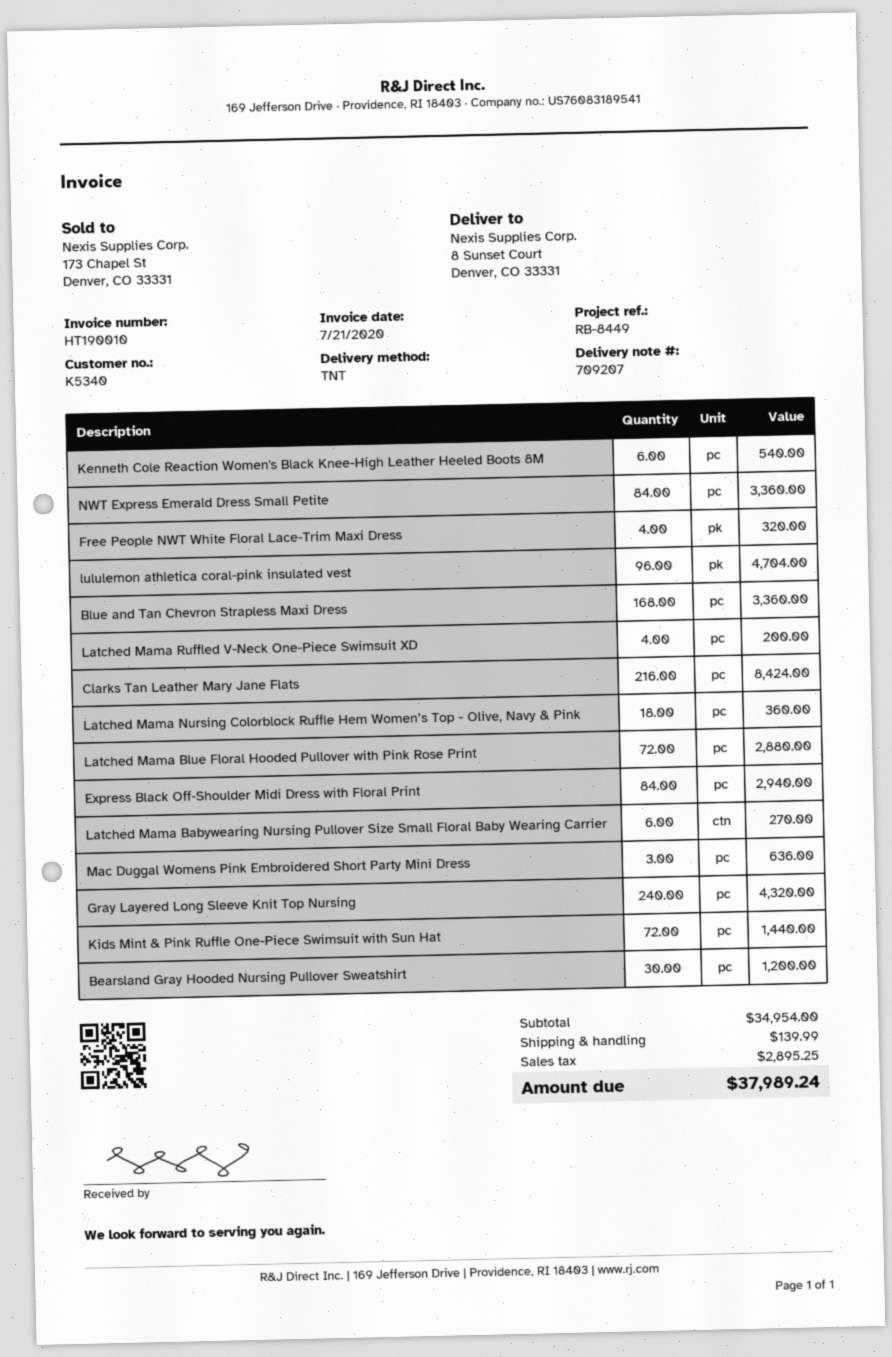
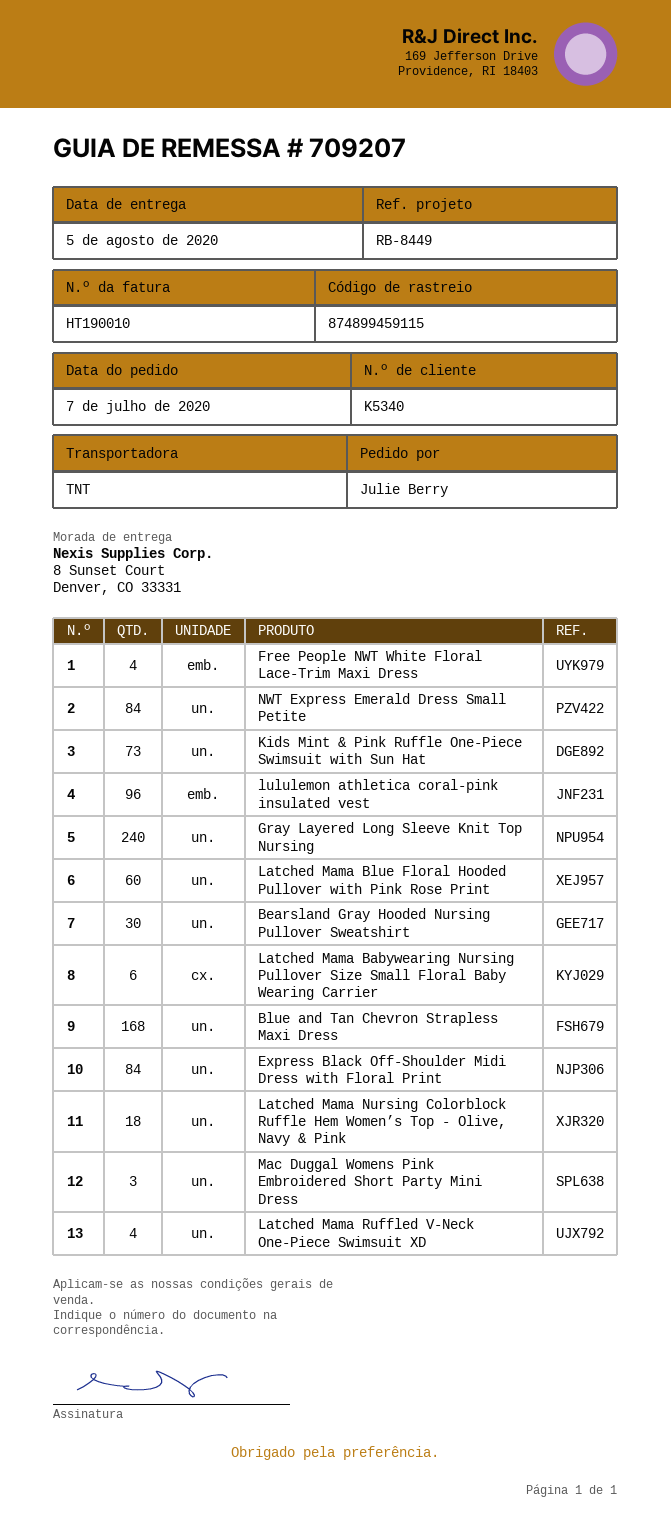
Kenneth Cole Reaction Women's Black Knee-High Leather Heeled Boots 8M: 6 -> none
Clarks Tan Leather Mary Jane Flats: 216 -> none
Latched Mama Blue Floral Hooded Pullover with Pink Rose Print: 72 -> 60
Kids Mint & Pink Ruffle One-Piece Swimsuit with Sun Hat: 72 -> 73

